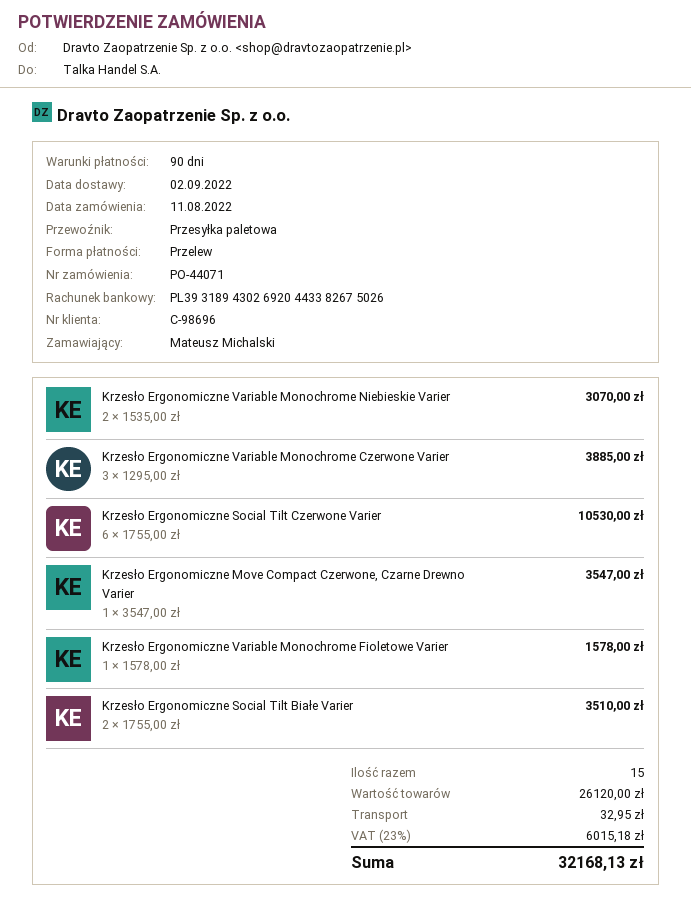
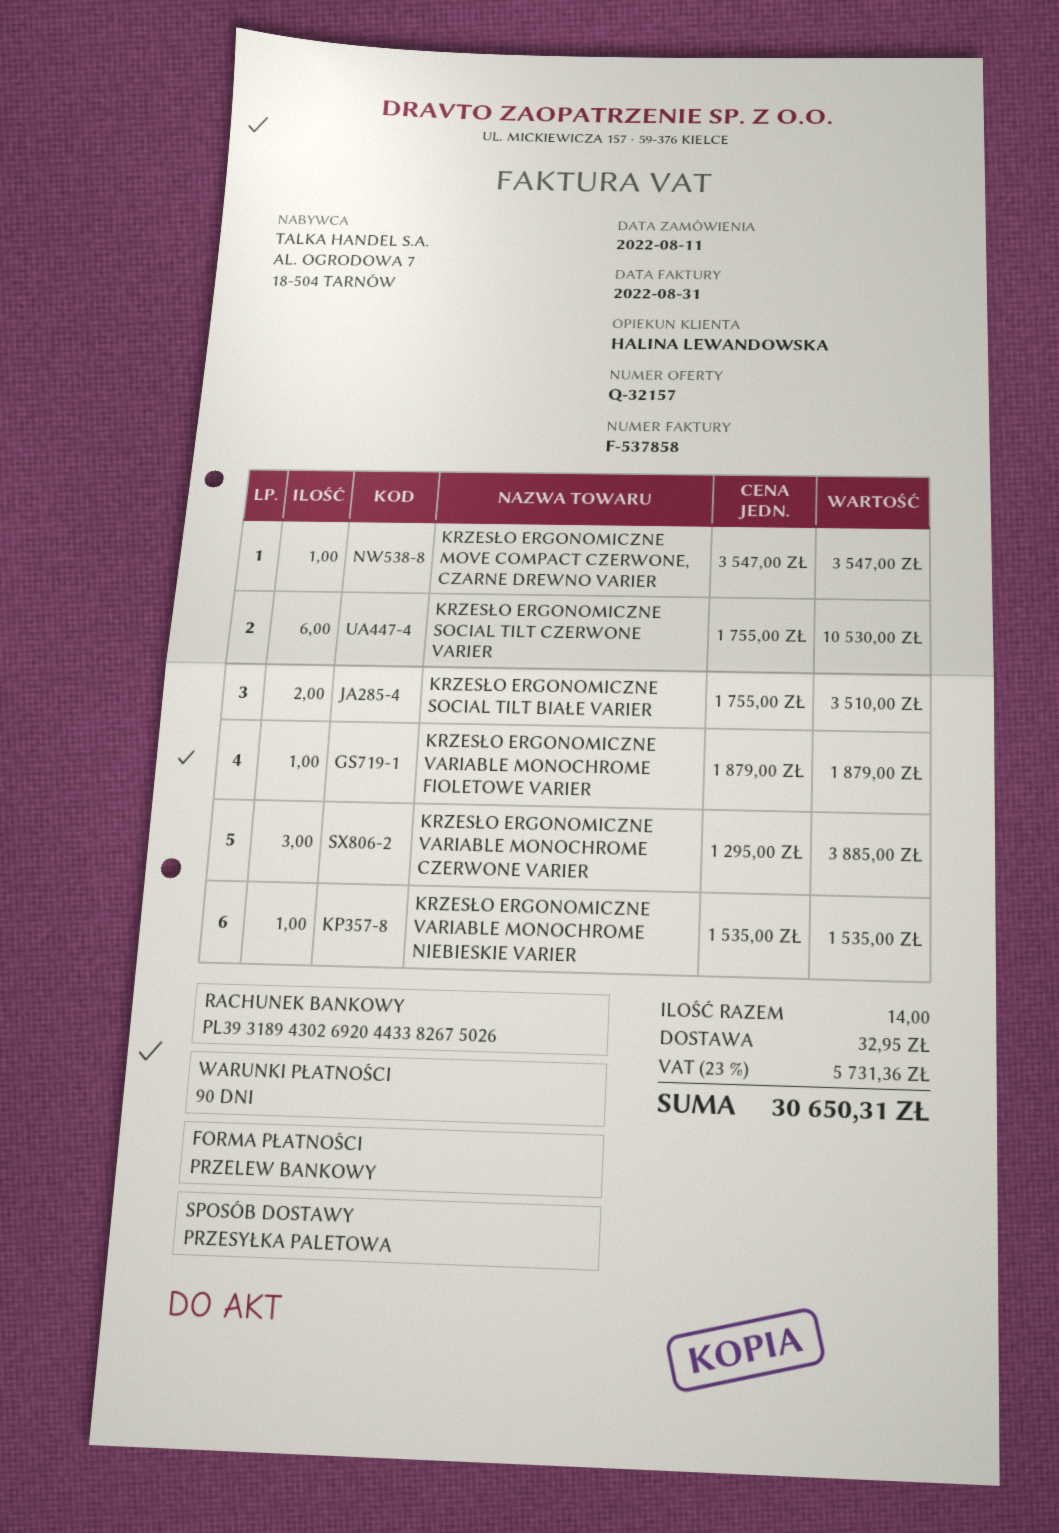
Krzesło Ergonomiczne Variable Monochrome Niebieskie Varier: 2 x 1535.00 = 3070.00 -> 1 x 1535.00 = 1535.00
Krzesło Ergonomiczne Variable Monochrome Fioletowe Varier: 1 x 1578.00 = 1578.00 -> 1 x 1879.00 = 1879.00
total quantity: 15 -> 14
tax: 23% = 6015.18 -> 23% = 5731.36
total: 32168.13 -> 30650.31

